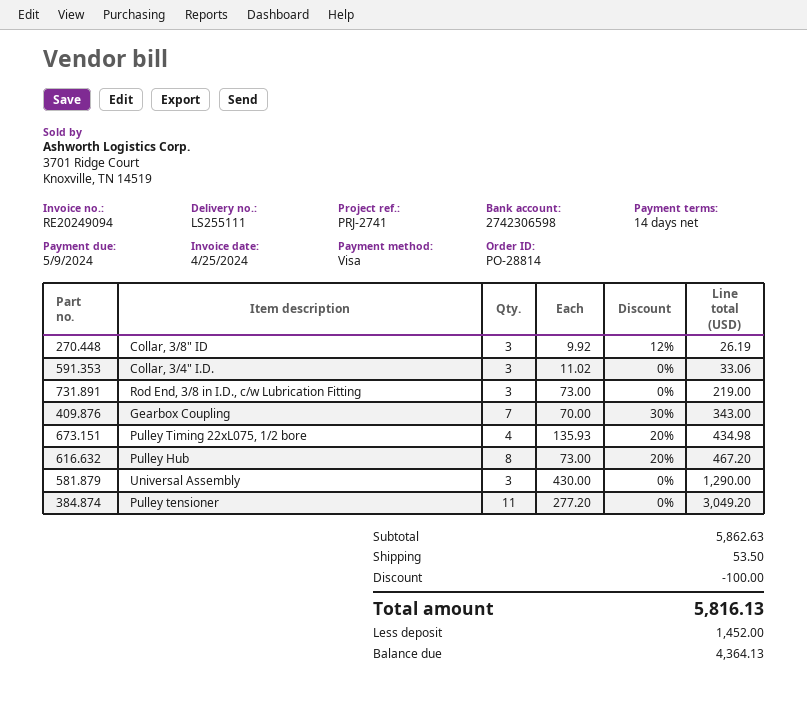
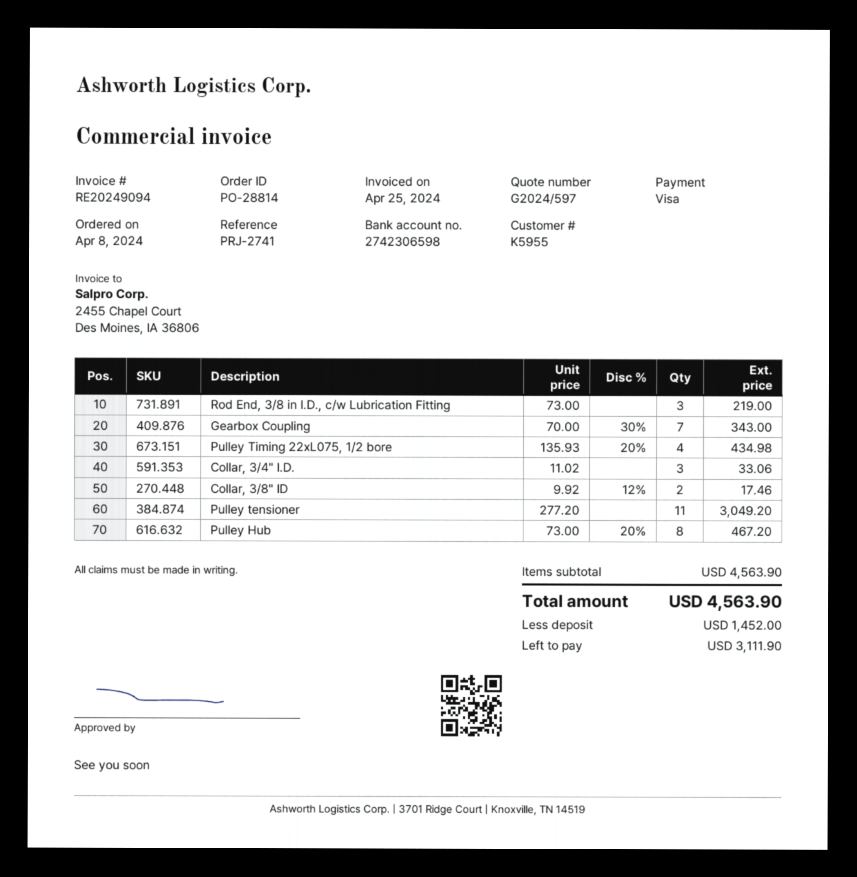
Collar, 3/8" ID: 3 x 9.92 - 12% = 26.19 -> 2 x 9.92 - 12% = 17.46
Universal Assembly: 3 x 430.00 = 1290.00 -> none
subtotal: 5862.63 -> 4563.90
discount: 100.00 -> none
shipping: 53.50 -> none
total: 5816.13 -> 4563.90
balance: 4364.13 -> 3111.90

